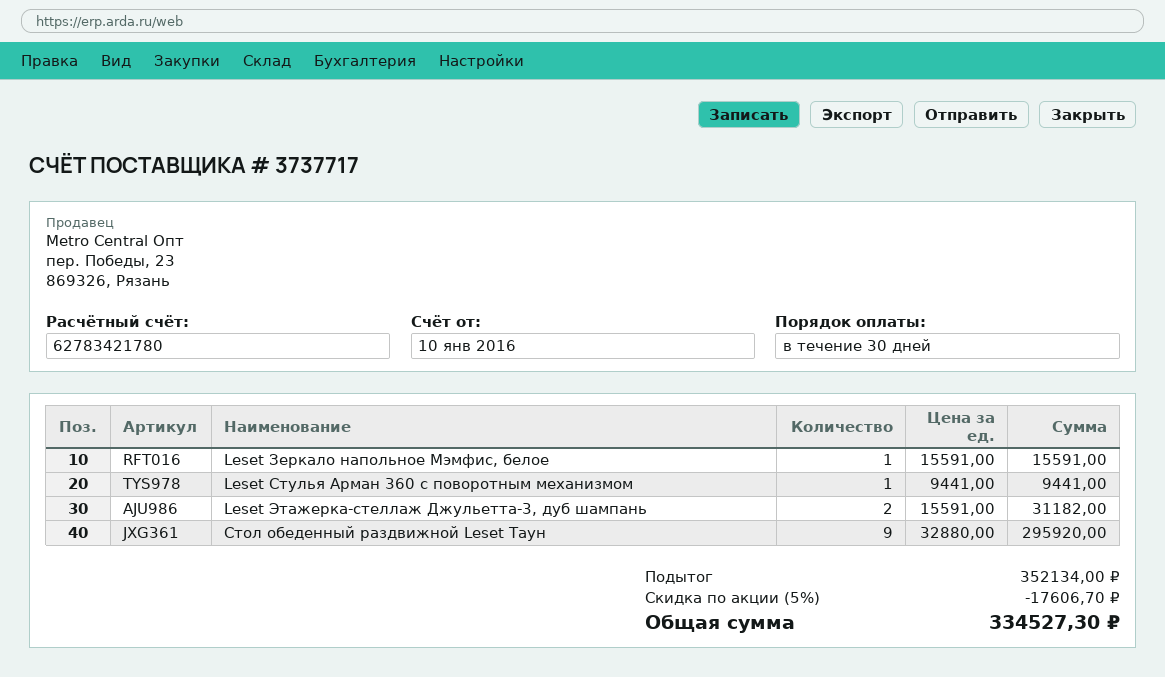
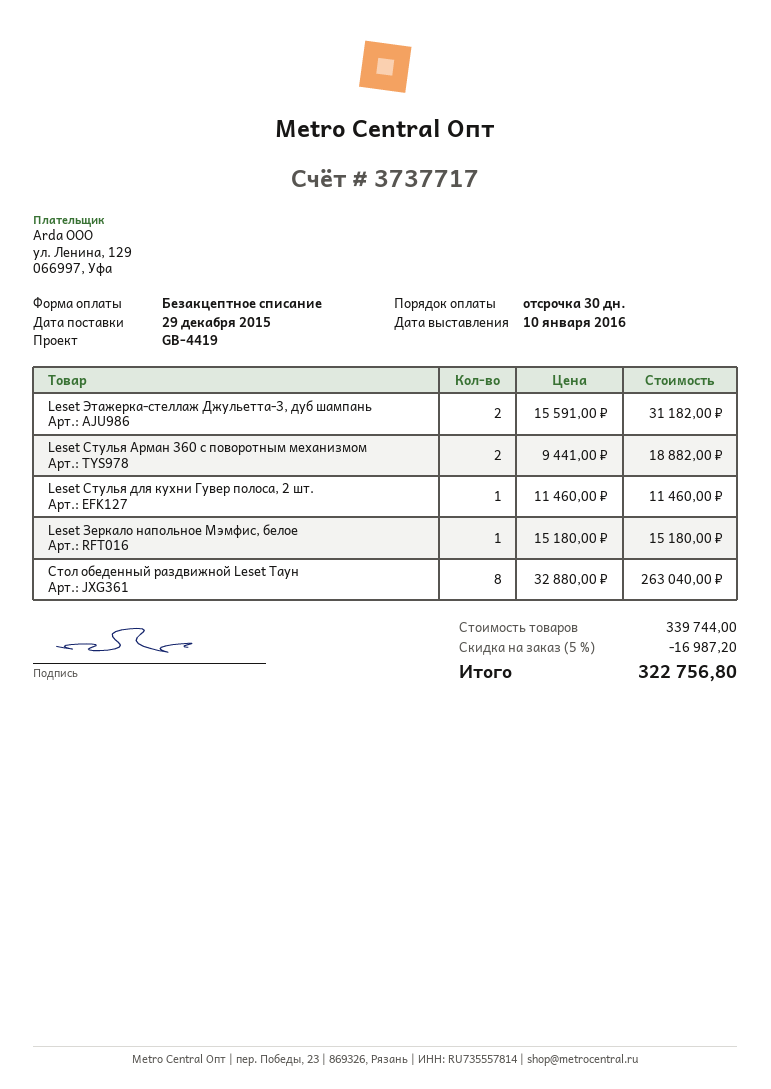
Leset Зеркало напольное Мэмфис, белое: 1 x 15591.00 = 15591.00 -> 1 x 15180.00 = 15180.00
Leset Стулья Арман 360 с поворотным механизмом: 1 x 9441.00 = 9441.00 -> 2 x 9441.00 = 18882.00
Стол обеденный раздвижной Leset Таун: 9 x 32880.00 = 295920.00 -> 8 x 32880.00 = 263040.00
Leset Стулья для кухни Гувер полоса, 2 шт.: none -> 1 x 11460.00 = 11460.00
subtotal: 352134.00 -> 339744.00
discount: 5% = 17606.70 -> 5% = 16987.20
total: 334527.30 -> 322756.80

